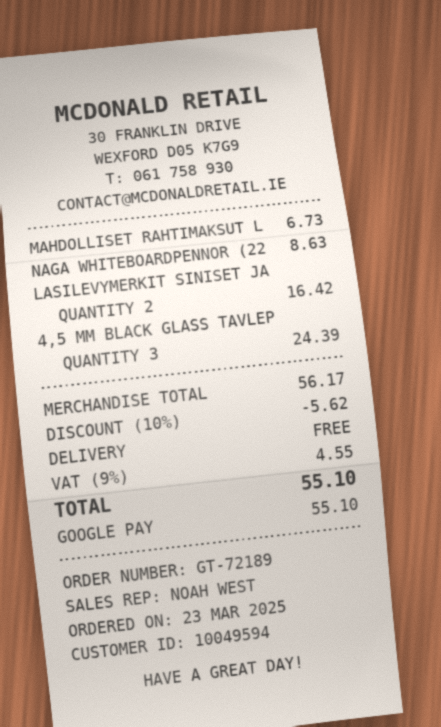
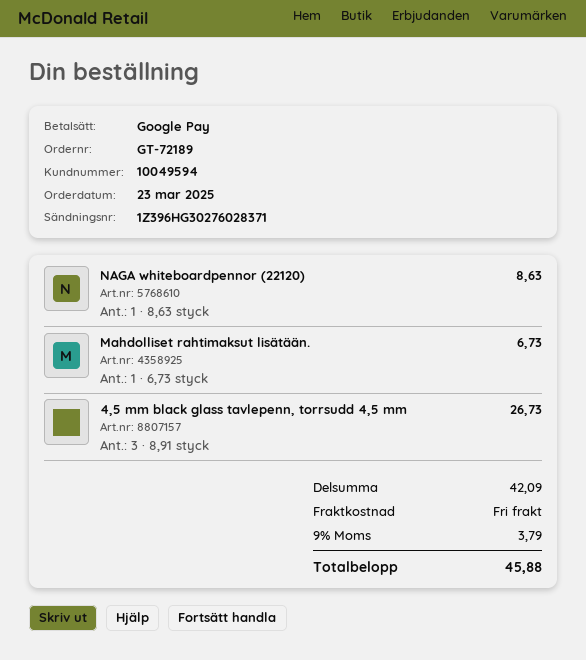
LASILEVYMERKIT SINISET JA: 2 for 16.42 -> none
4,5 MM BLACK GLASS TAVLEP: 3 for 24.39 -> 3 for 26.73
subtotal: 56.17 -> 42.09
discount: 10% = 5.62 -> none
tax: 9% = 4.55 -> 9% = 3.79
total: 55.10 -> 45.88

